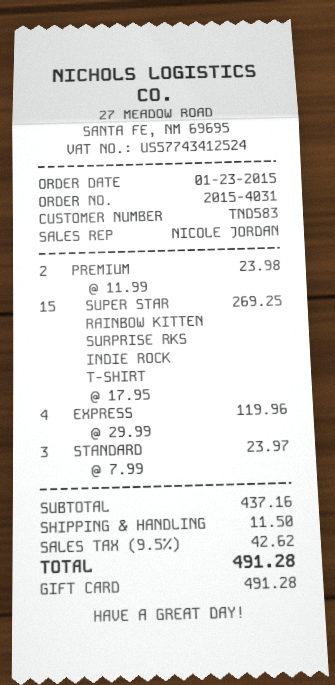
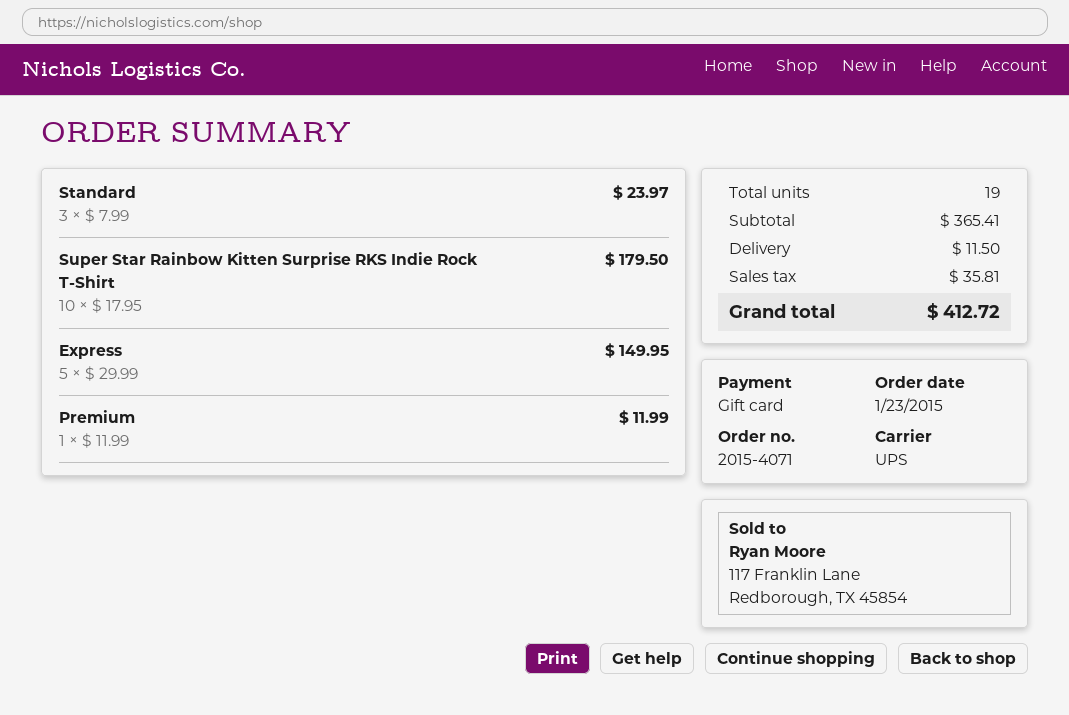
order number: 2015-4031 -> 2015-4071
PREMIUM: 2 x 11.99 = 23.98 -> 1 x 11.99 = 11.99
SUPER STAR RAINBOW KITTEN SURPRISE RKS INDIE ROCK T-SHIRT: 15 x 17.95 = 269.25 -> 10 x 17.95 = 179.50
EXPRESS: 4 x 29.99 = 119.96 -> 5 x 29.99 = 149.95
subtotal: 437.16 -> 365.41
tax: 42.62 -> 35.81
total: 491.28 -> 412.72

